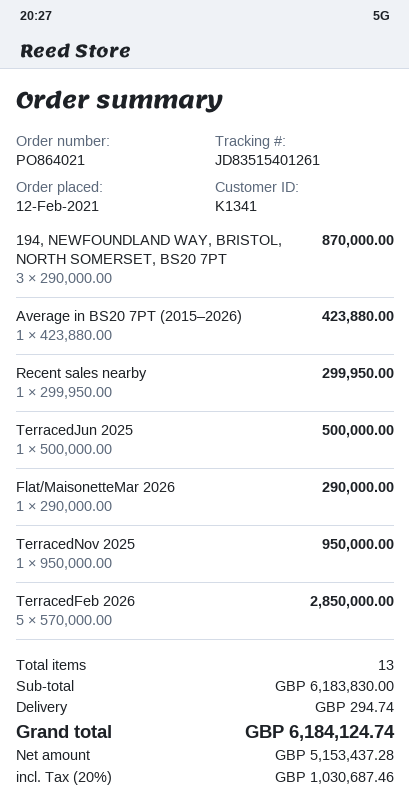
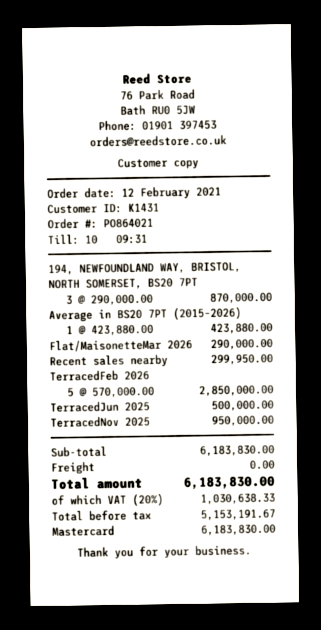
customer number: K1341 -> K1431
shipping: 294.74 -> 0.00
net: 5153437.28 -> 5153191.67
tax: 20% = 1030687.46 -> 20% = 1030638.33
total: 6184124.74 -> 6183830.00

